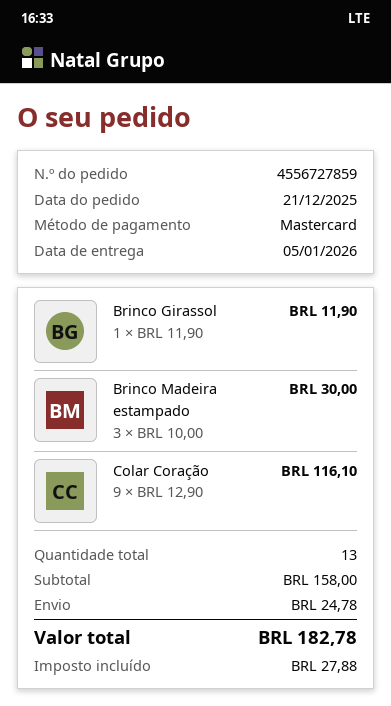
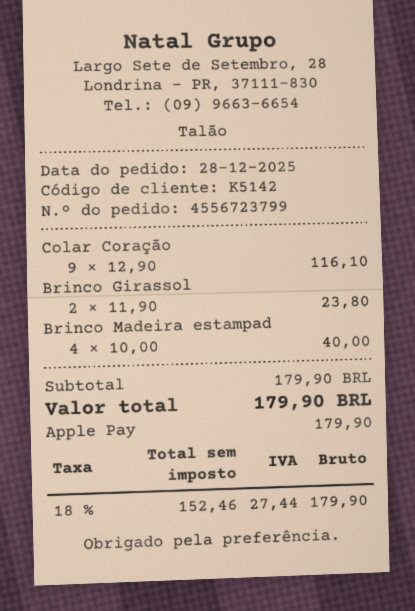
order number: 4556727859 -> 4556723799
order date: 2025-12-21 -> 2025-12-28
payment method: Mastercard -> Apple Pay
Brinco Girassol: 1 x 11.90 = 11.90 -> 2 x 11.90 = 23.80
Brinco Madeira estampado: 3 x 10.00 = 30.00 -> 4 x 10.00 = 40.00
subtotal: 158.00 -> 179.90
shipping: 24.78 -> none
tax: 27.88 -> 27.44
total: 182.78 -> 179.90

